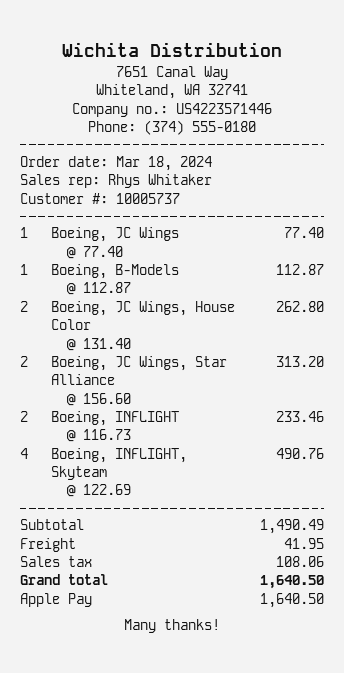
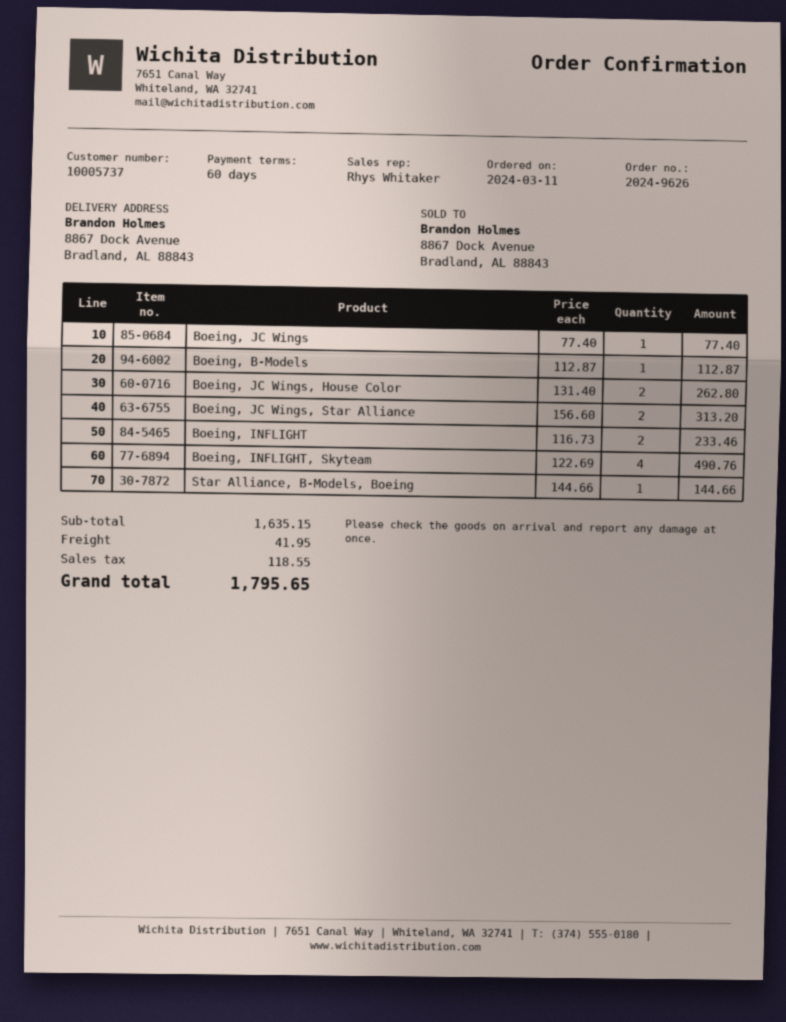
order date: 2024-03-18 -> 2024-03-11
Star Alliance, B-Models, Boeing: none -> 1 x 144.66 = 144.66
subtotal: 1490.49 -> 1635.15
tax: 108.06 -> 118.55
total: 1640.50 -> 1795.65

